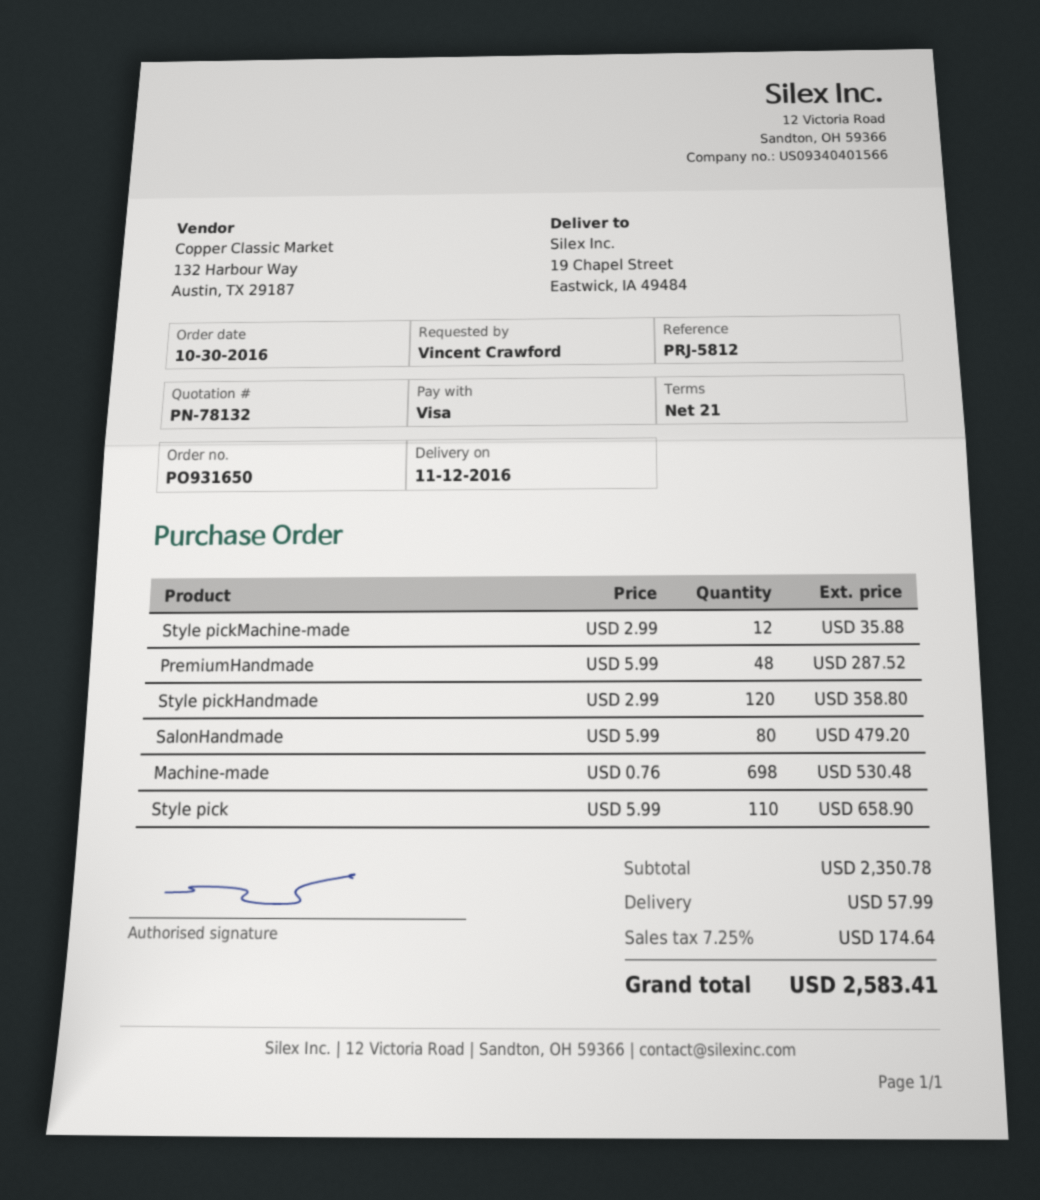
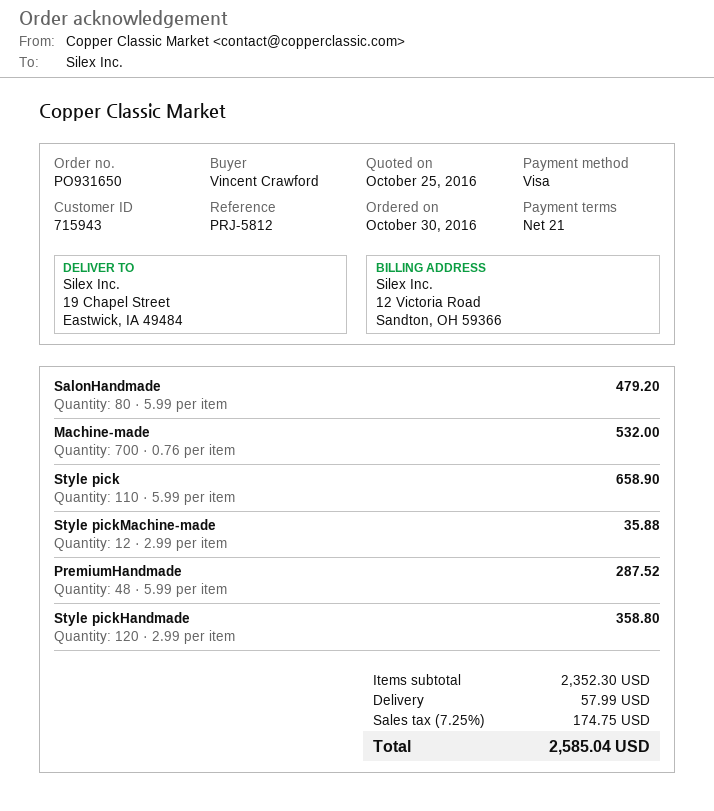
Machine-made: 698 x 0.76 = 530.48 -> 700 x 0.76 = 532.00
subtotal: 2350.78 -> 2352.30
tax: 7.25% = 174.64 -> 7.25% = 174.75
total: 2583.41 -> 2585.04

